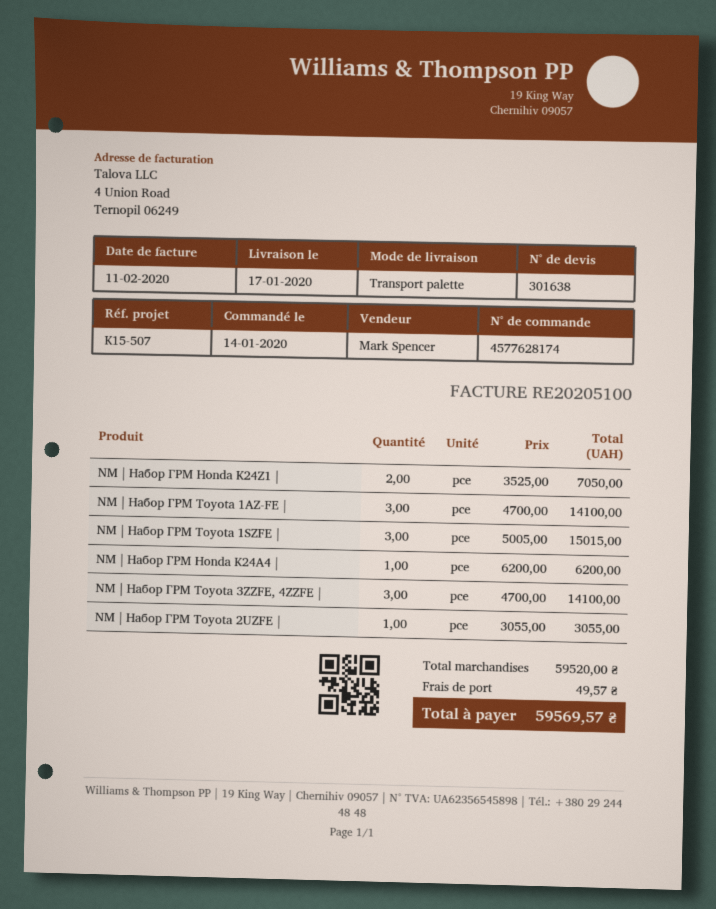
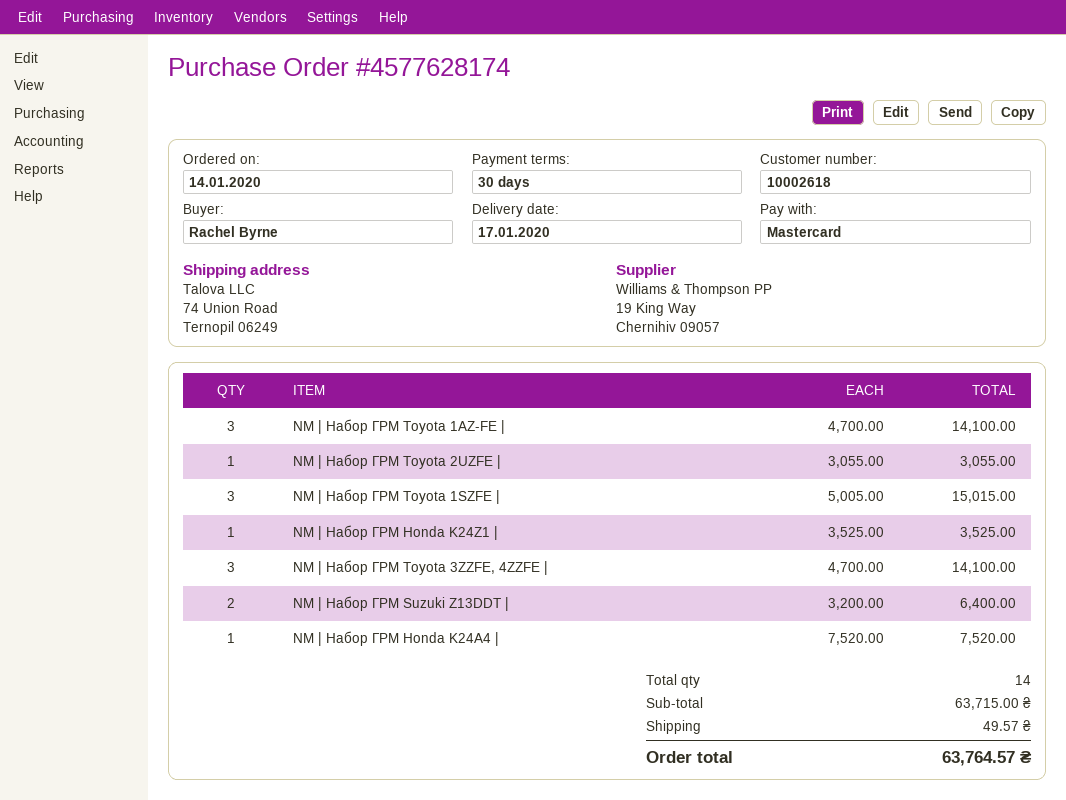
NM | Набор ГРМ Honda K24Z1 |: 2 x 3525.00 = 7050.00 -> 1 x 3525.00 = 3525.00
NM | Набор ГРМ Honda K24A4 |: 1 x 6200.00 = 6200.00 -> 1 x 7520.00 = 7520.00
NM | Набор ГРМ Suzuki Z13DDT |: none -> 2 x 3200.00 = 6400.00
subtotal: 59520.00 -> 63715.00
total: 59569.57 -> 63764.57

